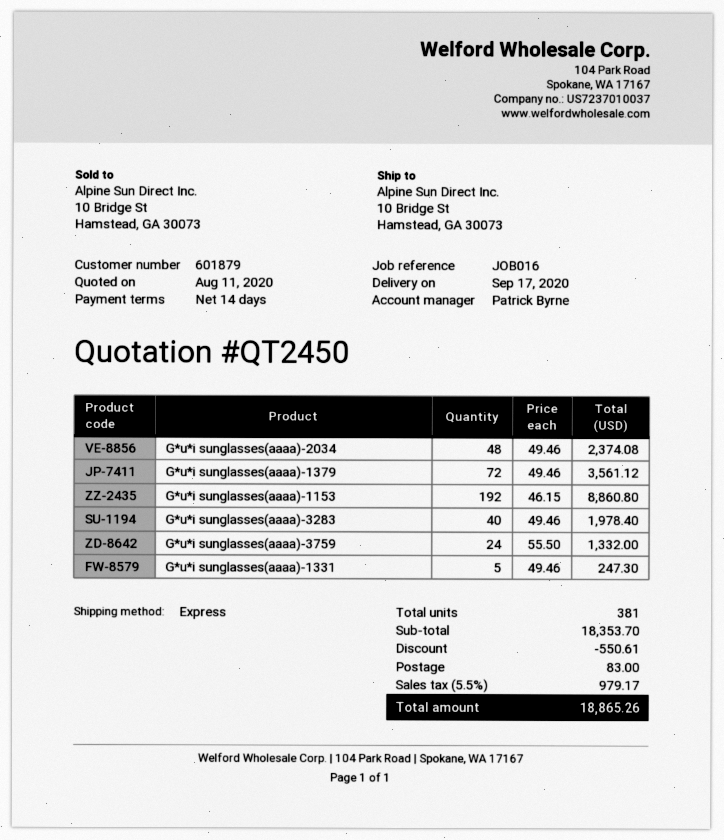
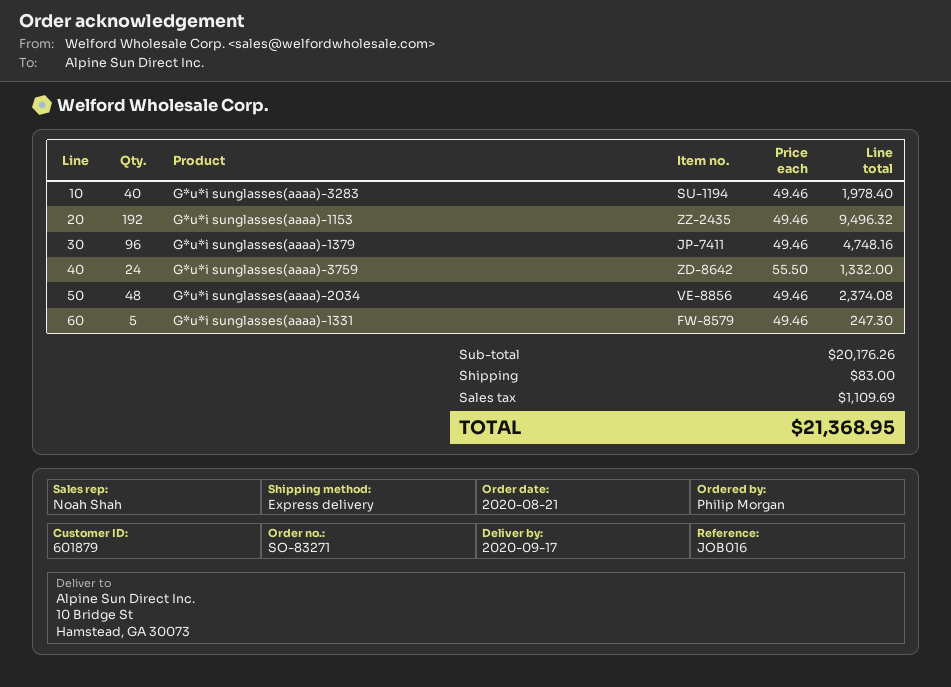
sales rep: Patrick Byrne -> Noah Shah
G*u*i sunglasses(aaaa)-1379: 72 x 49.46 = 3561.12 -> 96 x 49.46 = 4748.16
G*u*i sunglasses(aaaa)-1153: 192 x 46.15 = 8860.80 -> 192 x 49.46 = 9496.32
subtotal: 18353.70 -> 20176.26
discount: 550.61 -> none
tax: 979.17 -> 1109.69
total: 18865.26 -> 21368.95

